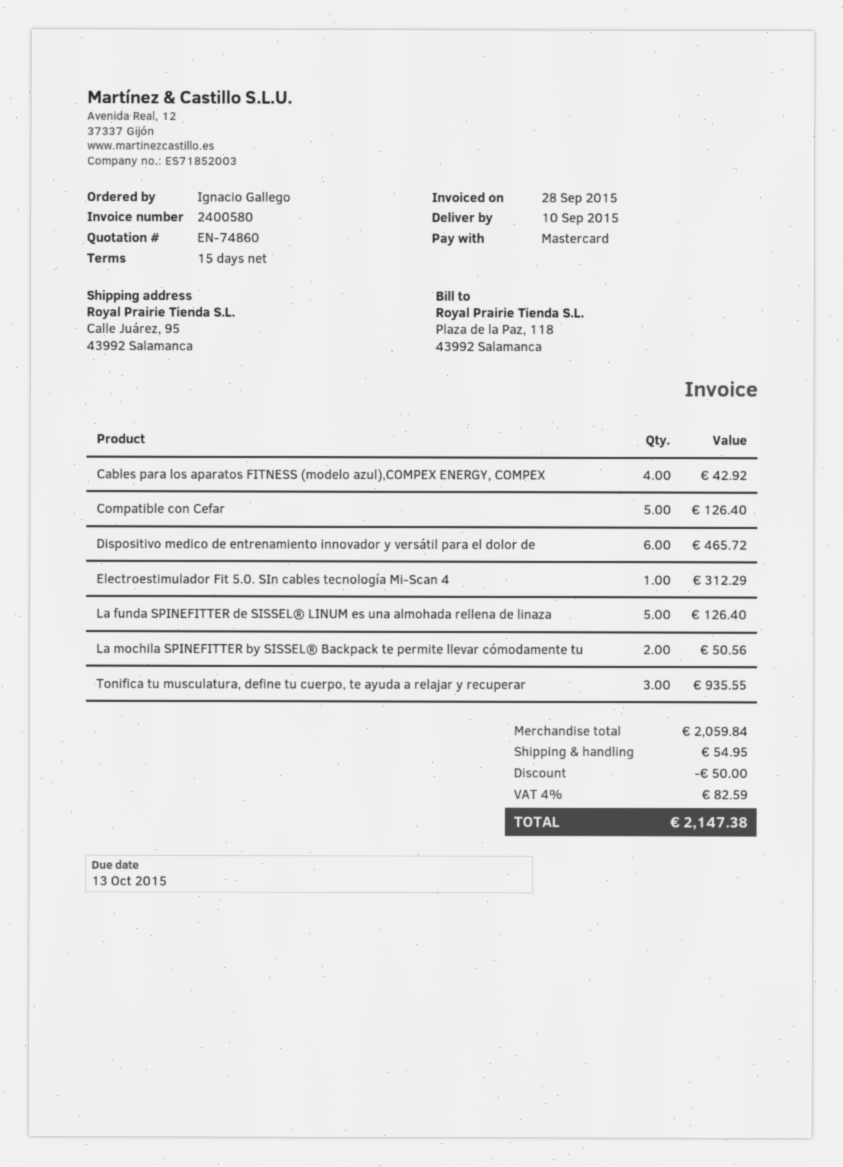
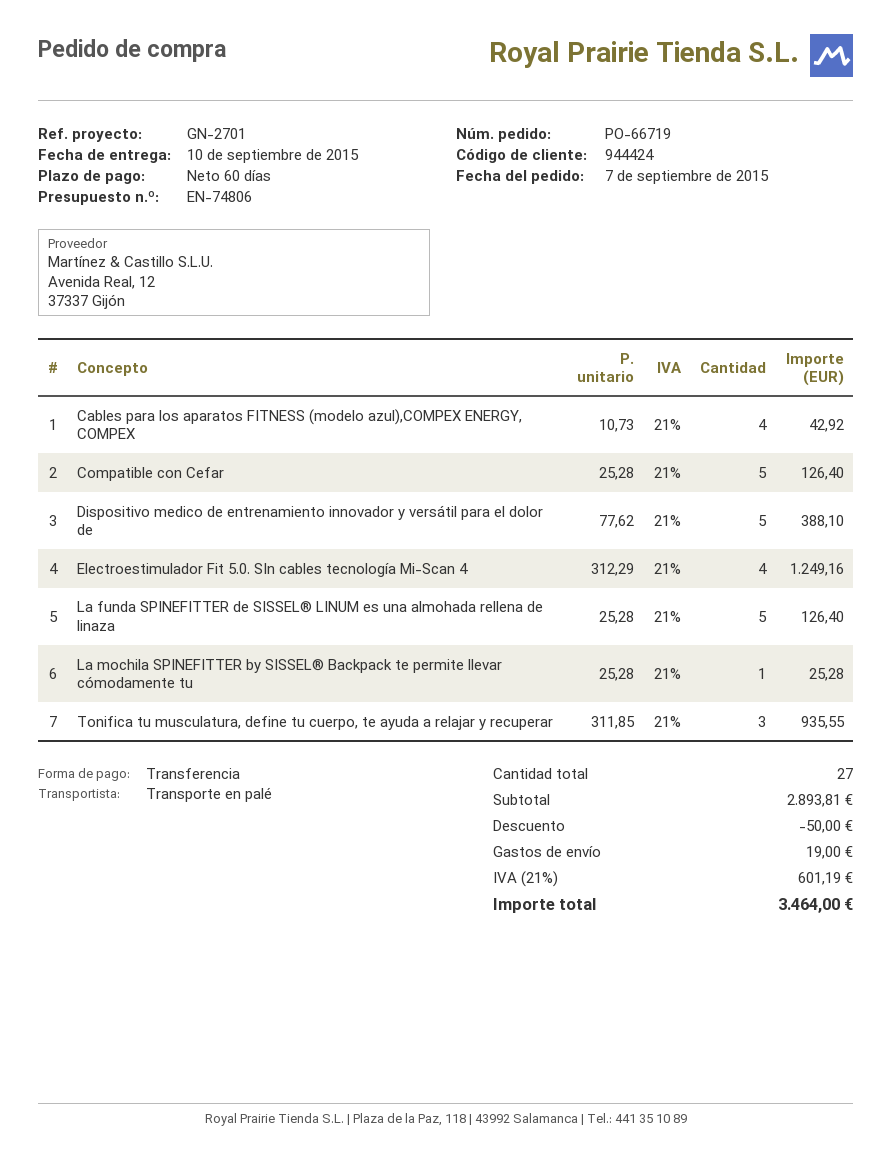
quote number: EN-74860 -> EN-74806
payment terms: 15 days -> 60 days
payment method: Mastercard -> bank transfer
Dispositivo medico de entrenamiento innovador y versátil para el dolor de: 6 for 465.72 -> 5 for 388.10
Electroestimulador Fit 5.0. SIn cables tecnología Mi-Scan 4: 1 for 312.29 -> 4 for 1249.16
La mochila SPINEFITTER by SISSEL® Backpack te permite llevar cómodamente tu: 2 for 50.56 -> 1 for 25.28
subtotal: 2059.84 -> 2893.81
shipping: 54.95 -> 19.00
tax: 4% = 82.59 -> 21% = 601.19
total: 2147.38 -> 3464.00

